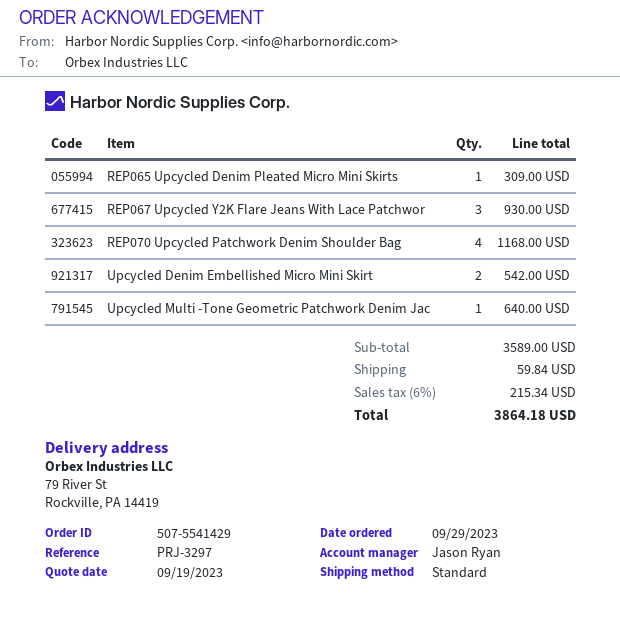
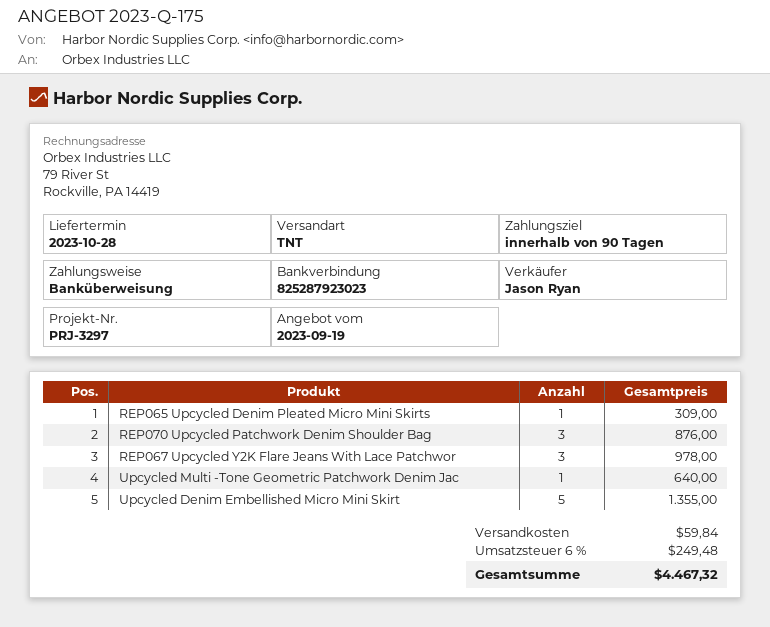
shipping method: standard -> TNT
REP067 Upcycled Y2K Flare Jeans With Lace Patchwor: 3 for 930.00 -> 3 for 978.00
REP070 Upcycled Patchwork Denim Shoulder Bag: 4 for 1168.00 -> 3 for 876.00
Upcycled Denim Embellished Micro Mini Skirt: 2 for 542.00 -> 5 for 1355.00
tax: 6% = 215.34 -> 6% = 249.48
total: 3864.18 -> 4467.32

